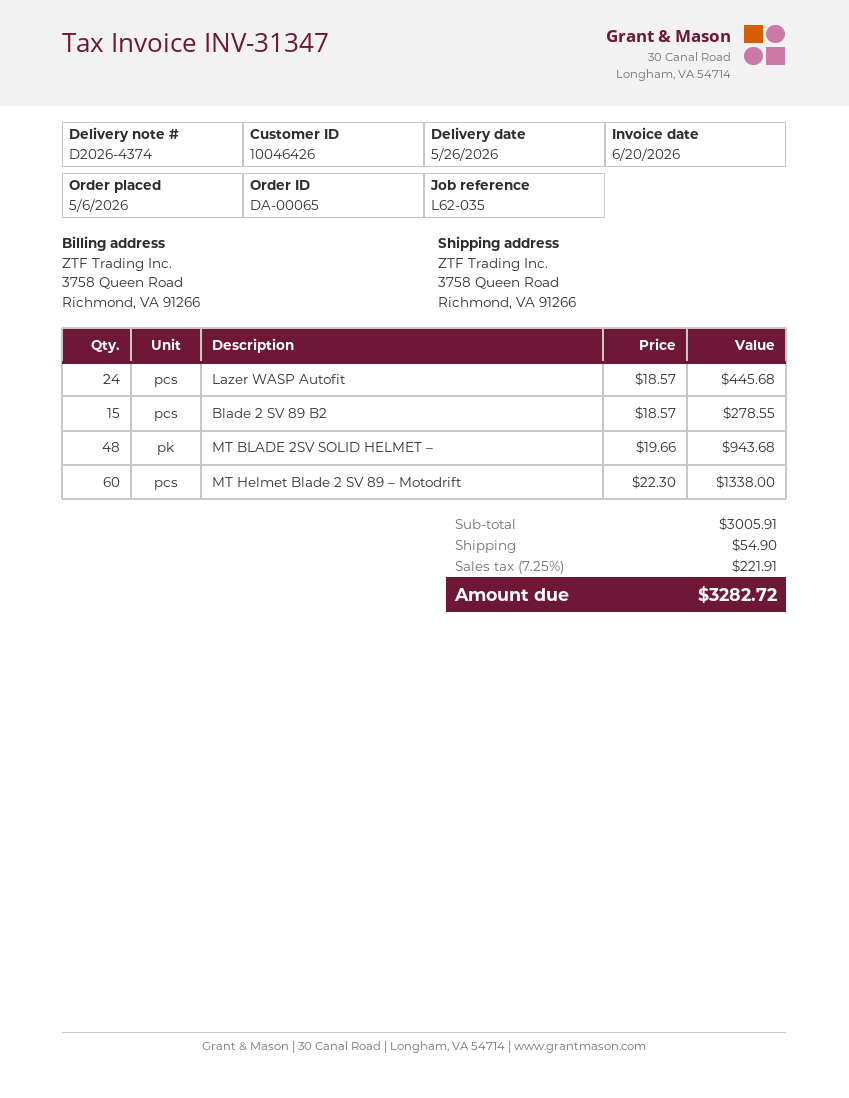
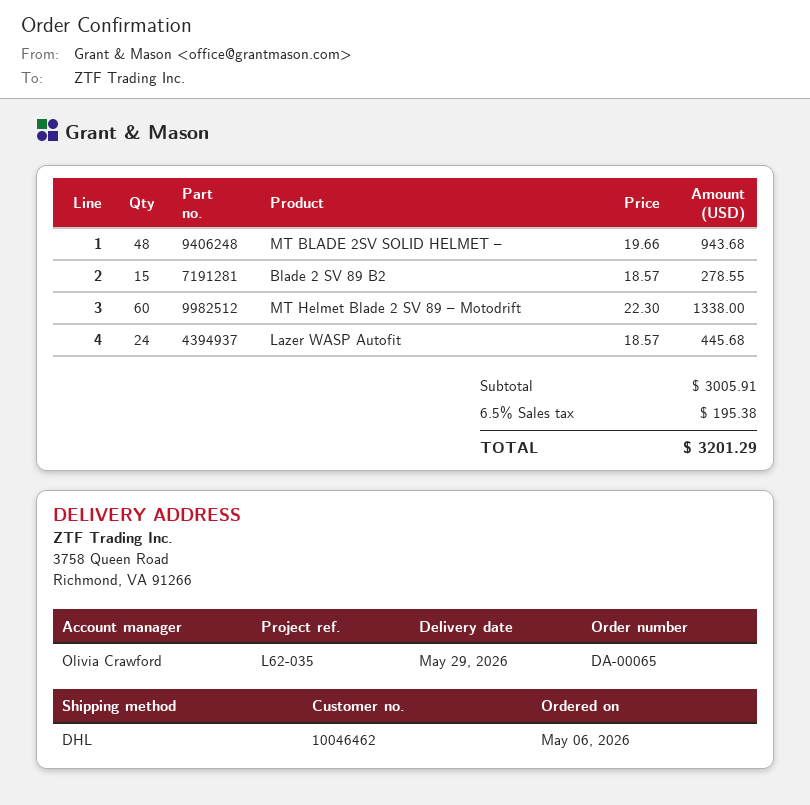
delivery date: 2026-05-26 -> 2026-05-29
customer number: 10046426 -> 10046462
shipping: 54.90 -> none
tax: 7.25% = 221.91 -> 6.5% = 195.38
total: 3282.72 -> 3201.29

